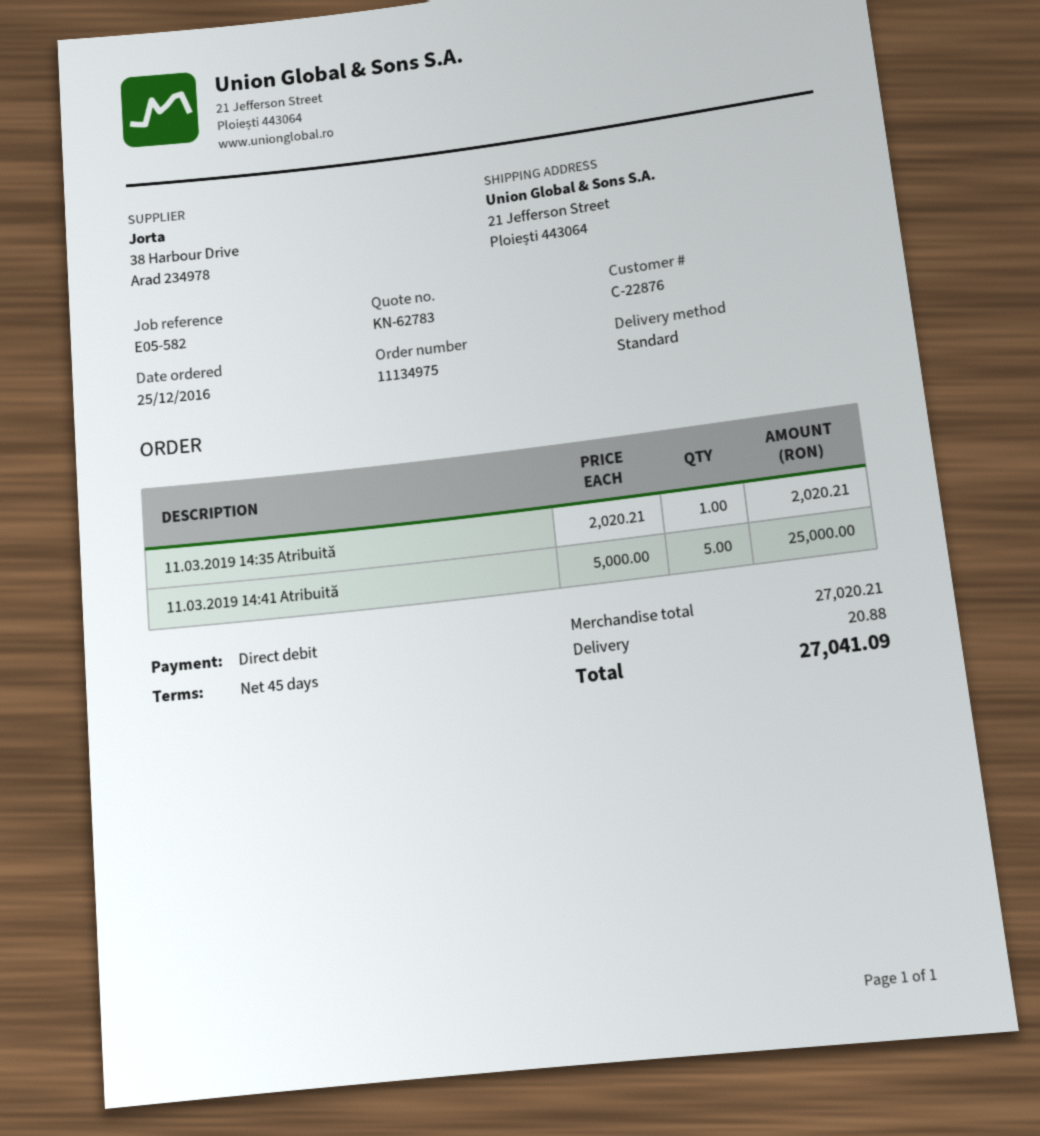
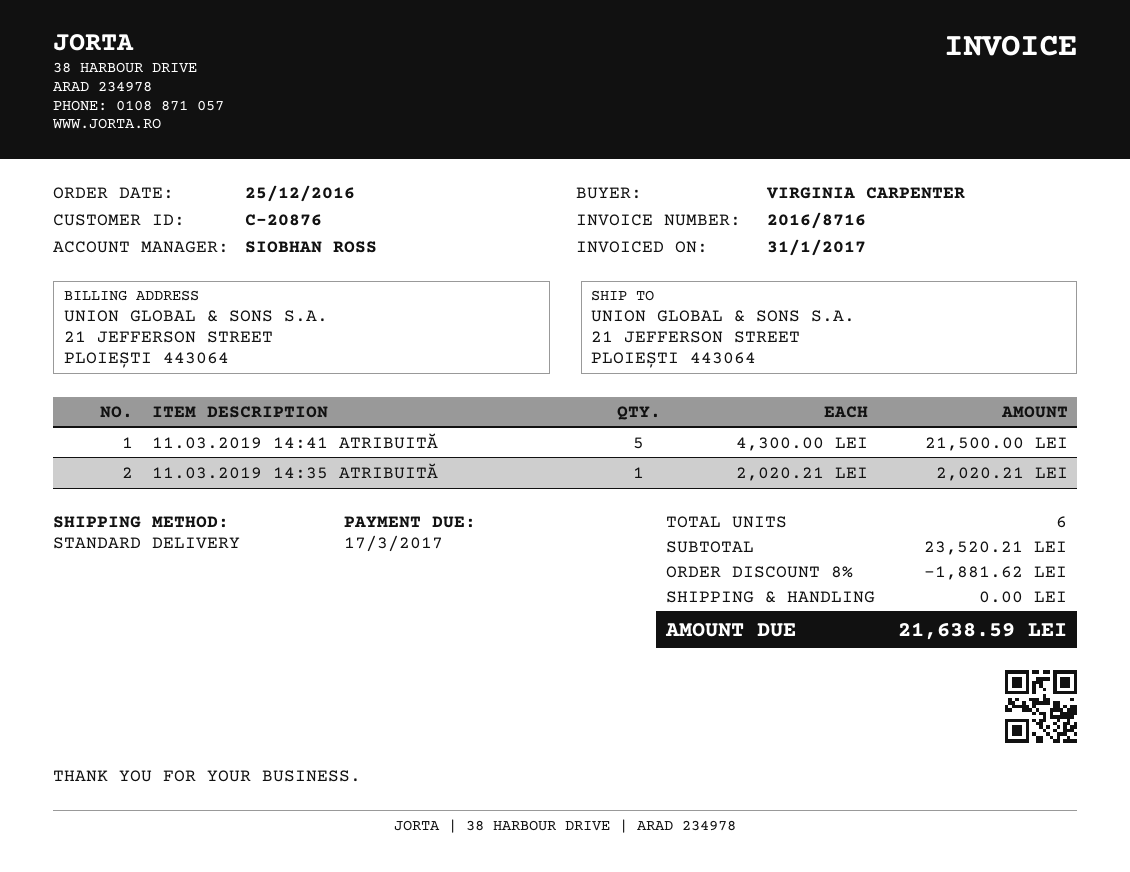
customer number: C-22876 -> C-20876
11.03.2019 14:41 Atribuită: 5 x 5000.00 = 25000.00 -> 5 x 4300.00 = 21500.00
subtotal: 27020.21 -> 23520.21
discount: none -> 8% = 1881.62
shipping: 20.88 -> 0.00
total: 27041.09 -> 21638.59

